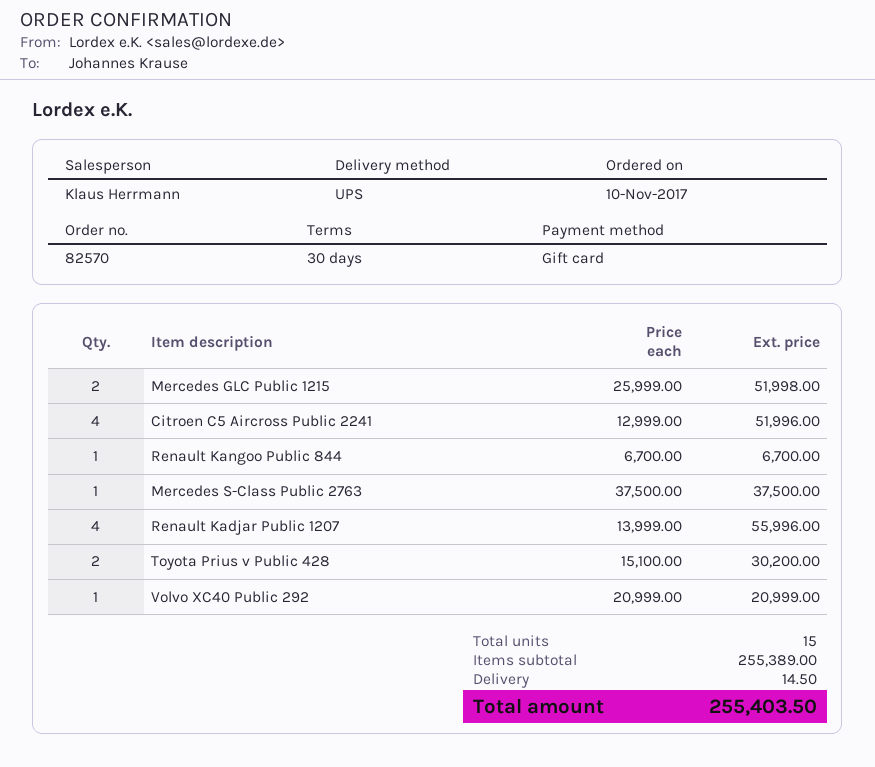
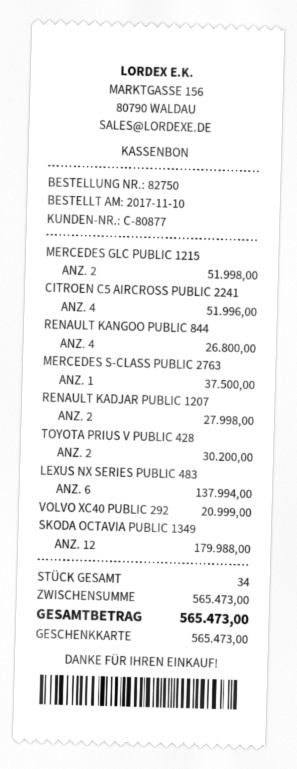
order number: 82570 -> 82750
Renault Kangoo Public 844: 1 for 6700.00 -> 4 for 26800.00
Renault Kadjar Public 1207: 4 for 55996.00 -> 2 for 27998.00
LEXUS NX SERIES PUBLIC 483: none -> 6 for 137994.00
SKODA OCTAVIA PUBLIC 1349: none -> 12 for 179988.00
total quantity: 15 -> 34
subtotal: 255389.00 -> 565473.00
shipping: 14.50 -> none
total: 255403.50 -> 565473.00

